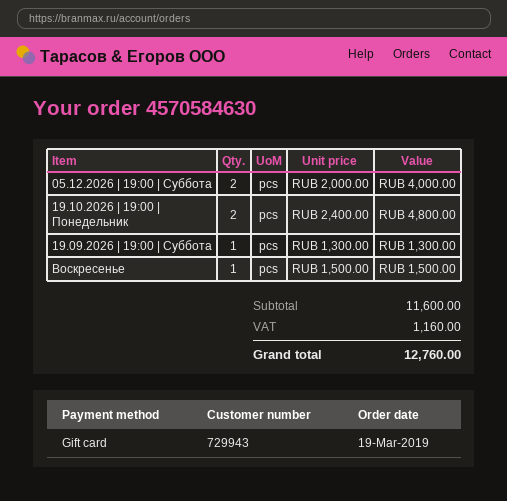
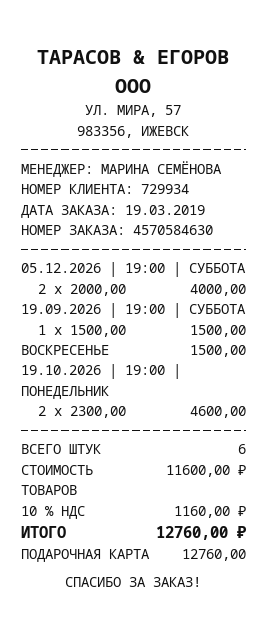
customer number: 729943 -> 729934
19.10.2026 | 19:00 | Понедельник: 2 x 2400.00 = 4800.00 -> 2 x 2300.00 = 4600.00
19.09.2026 | 19:00 | Суббота: 1 x 1300.00 = 1300.00 -> 1 x 1500.00 = 1500.00

